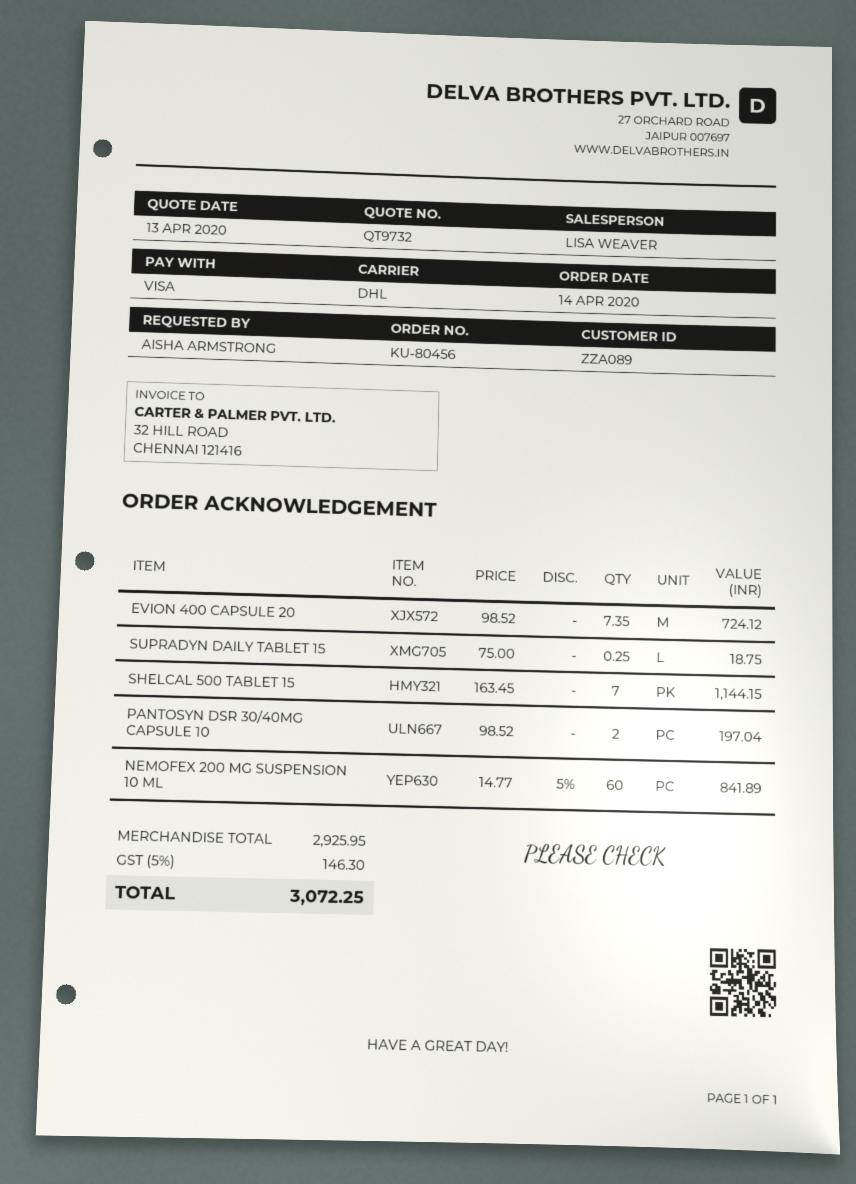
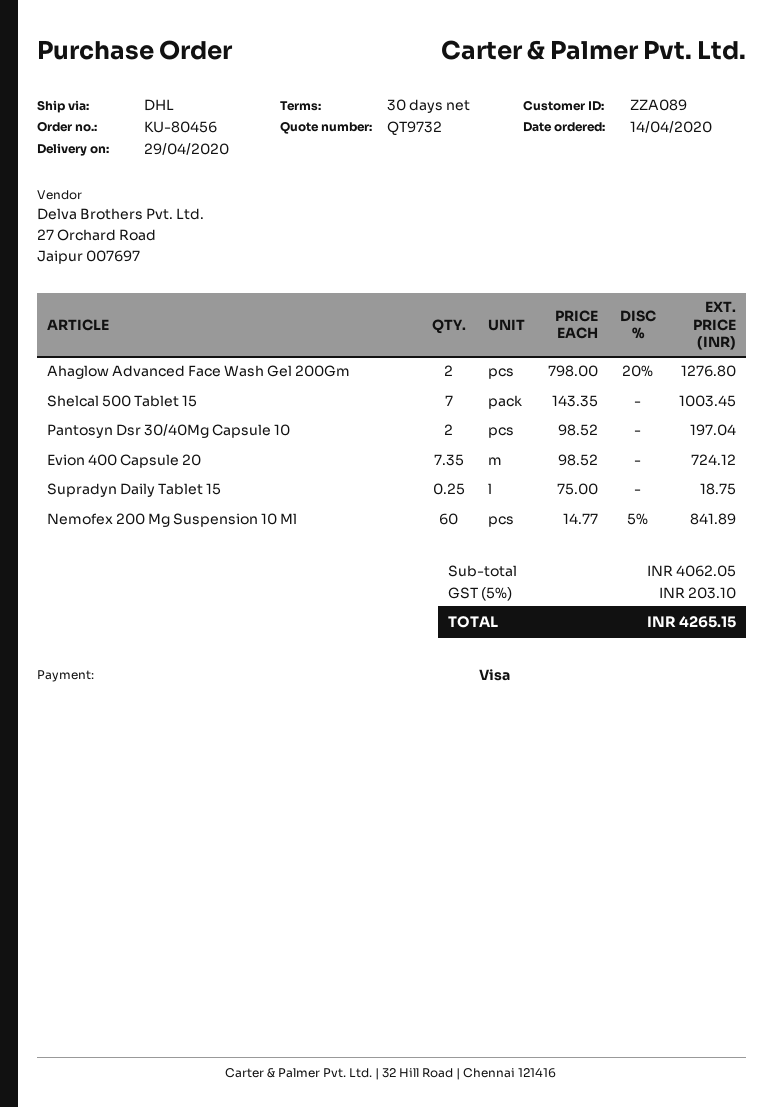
SHELCAL 500 TABLET 15: 7 x 163.45 = 1144.15 -> 7 x 143.35 = 1003.45
Ahaglow Advanced Face Wash Gel 200Gm: none -> 2 x 798.00 - 20% = 1276.80
subtotal: 2925.95 -> 4062.05
tax: 5% = 146.30 -> 5% = 203.10
total: 3072.25 -> 4265.15

